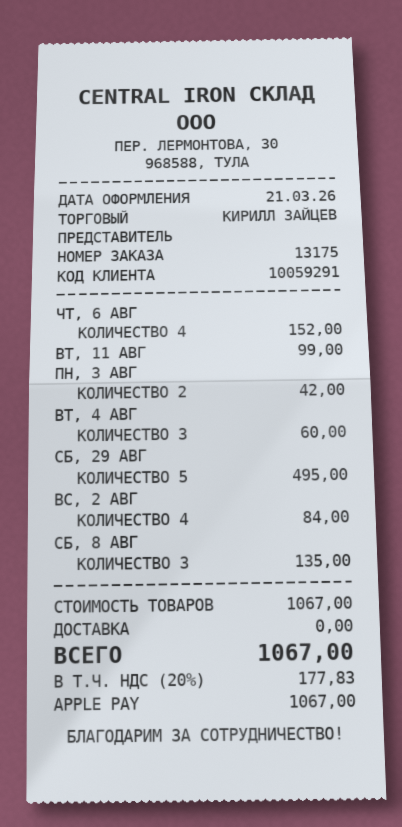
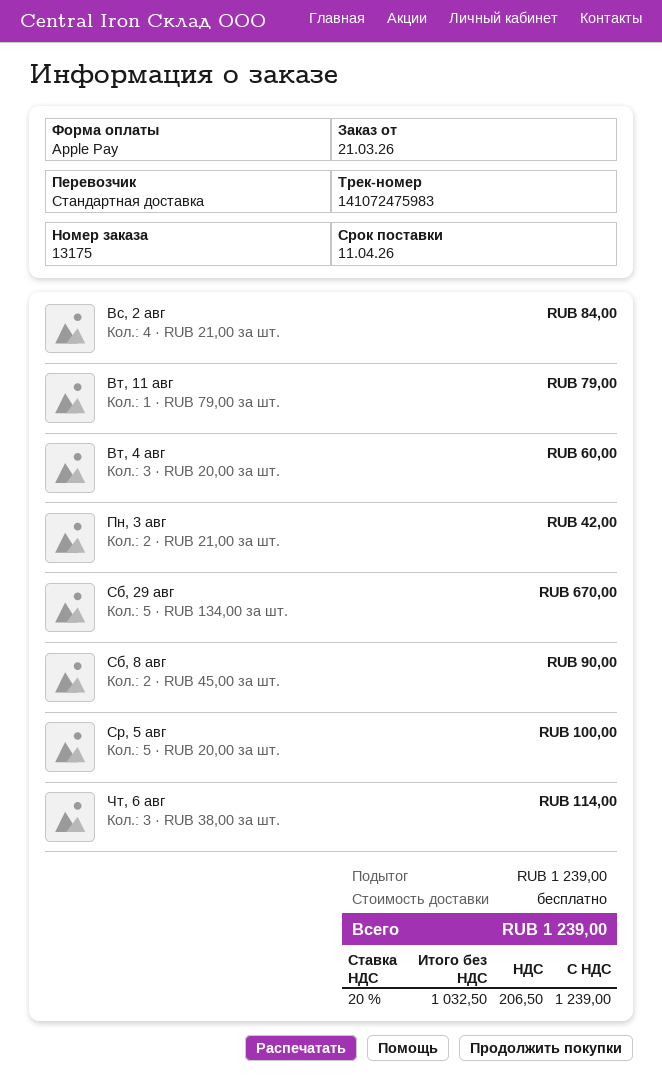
ЧТ, 6 АВГ: 4 for 152.00 -> 3 for 114.00
ВТ, 11 АВГ: 1 for 99.00 -> 1 for 79.00
СБ, 29 АВГ: 5 for 495.00 -> 5 for 670.00
СБ, 8 АВГ: 3 for 135.00 -> 2 for 90.00
Ср, 5 авг: none -> 5 for 100.00
subtotal: 1067.00 -> 1239.00
tax: 20% = 177.83 -> 20% = 206.50
total: 1067.00 -> 1239.00

